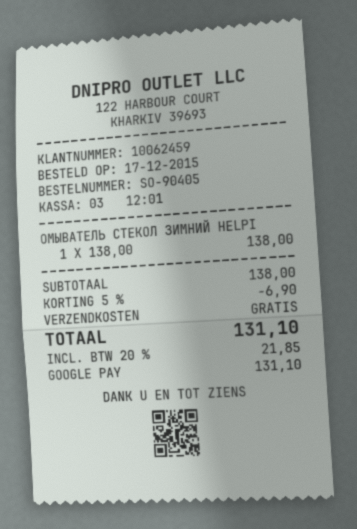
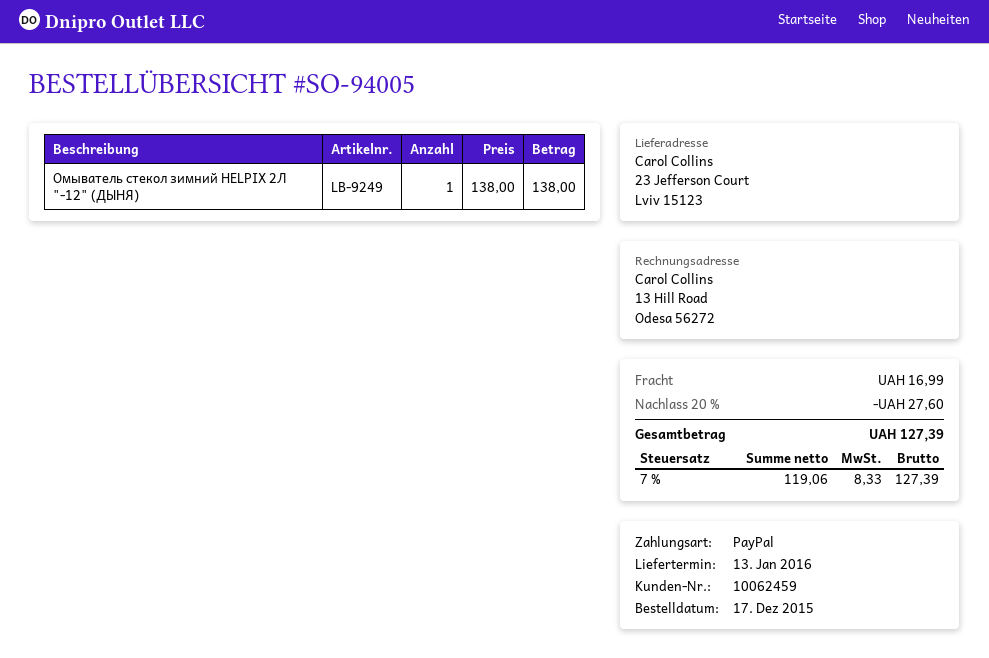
order number: SO-90405 -> SO-94005
payment method: Google Pay -> PayPal
discount: 5% = 6.90 -> 20% = 27.60
shipping: 0.00 -> 16.99
tax: 20% = 21.85 -> 7% = 8.33
total: 131.10 -> 127.39

